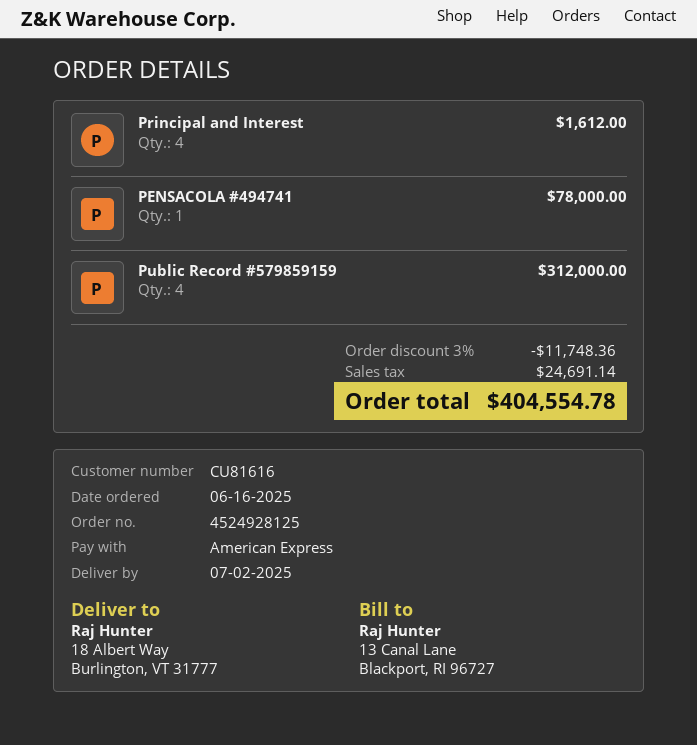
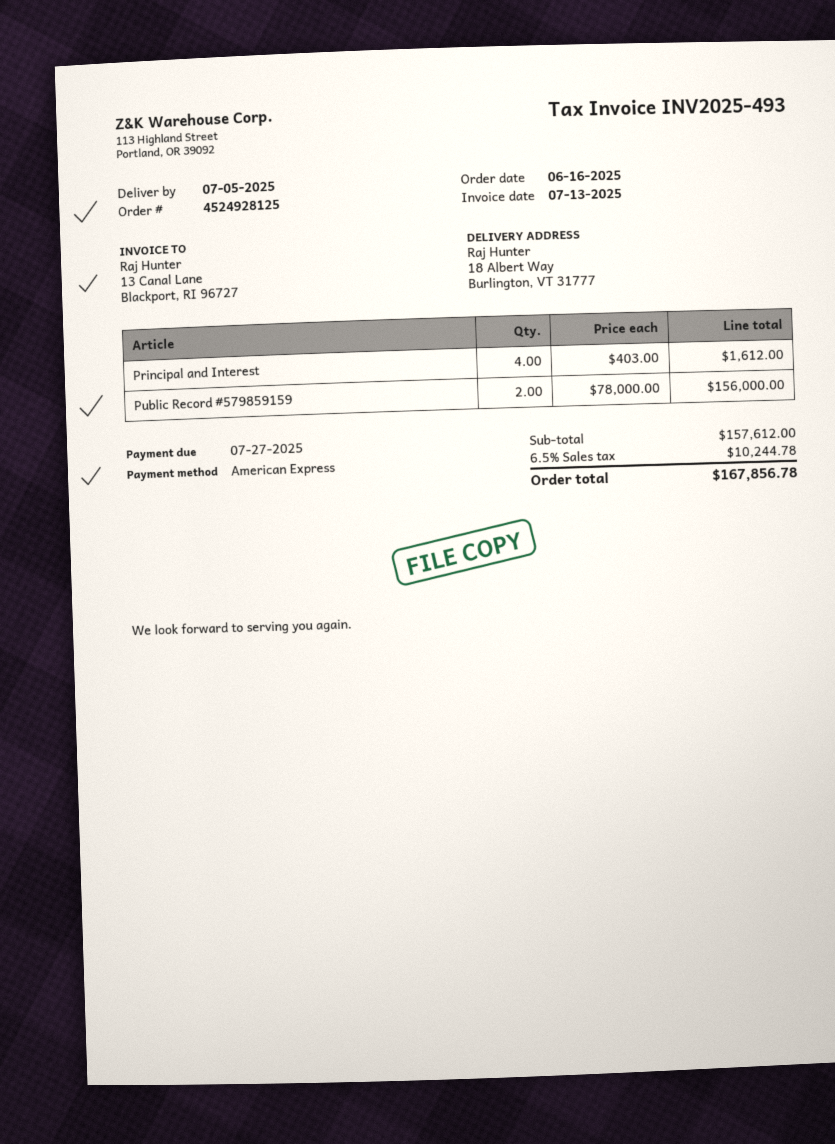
delivery date: 2025-07-02 -> 2025-07-05
PENSACOLA #494741: 1 for 78000.00 -> none
Public Record #579859159: 4 for 312000.00 -> 2 for 156000.00
discount: 3% = 11748.36 -> none
tax: 24691.14 -> 10244.78
total: 404554.78 -> 167856.78

